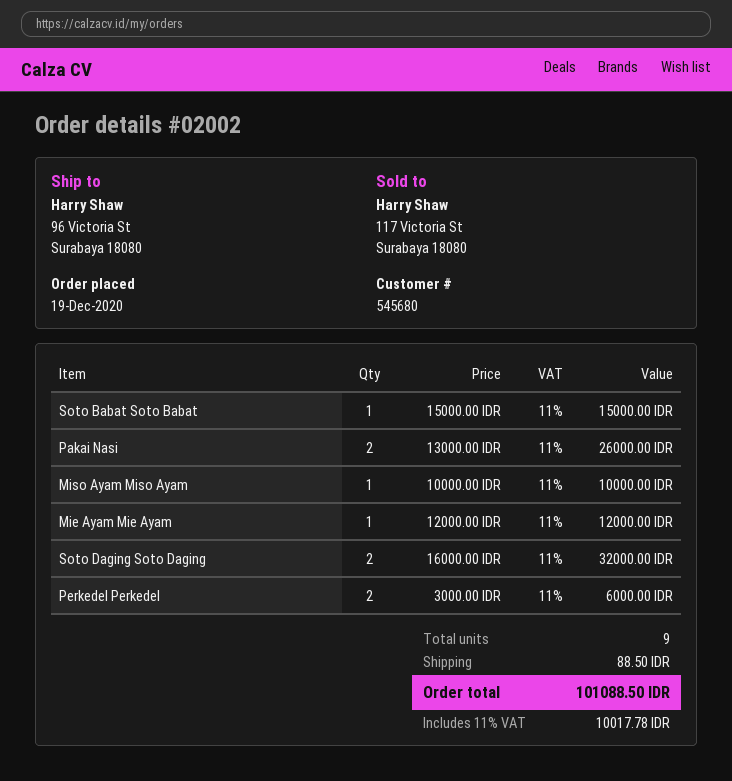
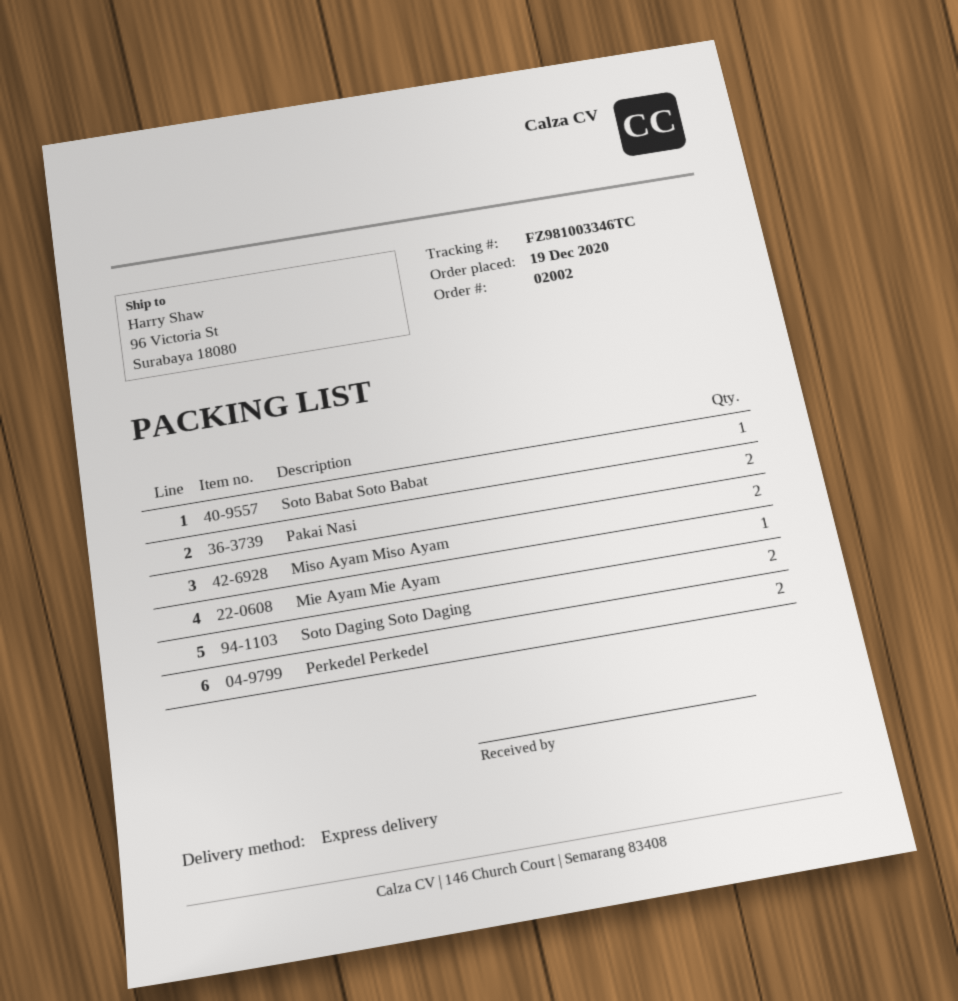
Miso Ayam Miso Ayam: 1 -> 2

